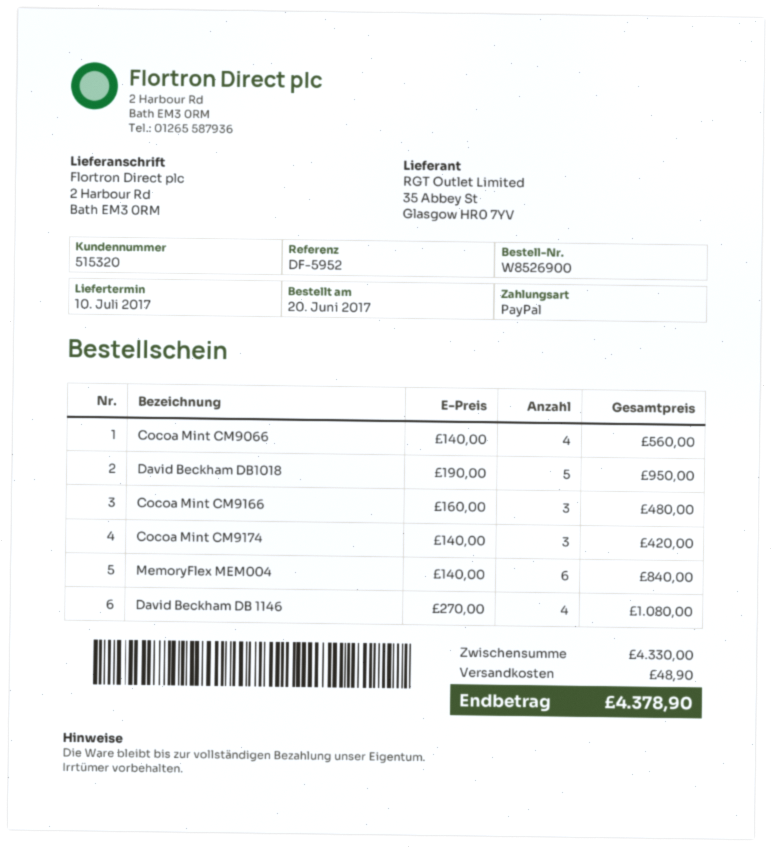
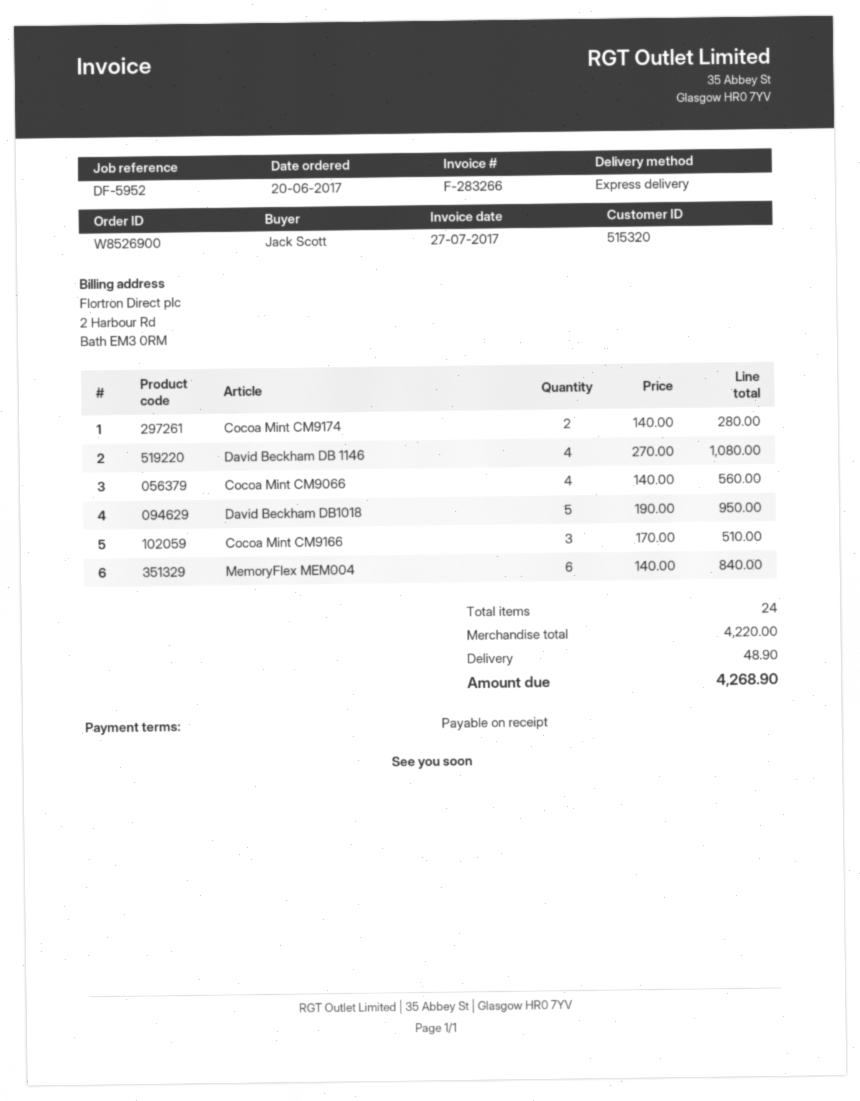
Cocoa Mint CM9166: 3 x 160.00 = 480.00 -> 3 x 170.00 = 510.00
Cocoa Mint CM9174: 3 x 140.00 = 420.00 -> 2 x 140.00 = 280.00
subtotal: 4330.00 -> 4220.00
total: 4378.90 -> 4268.90

